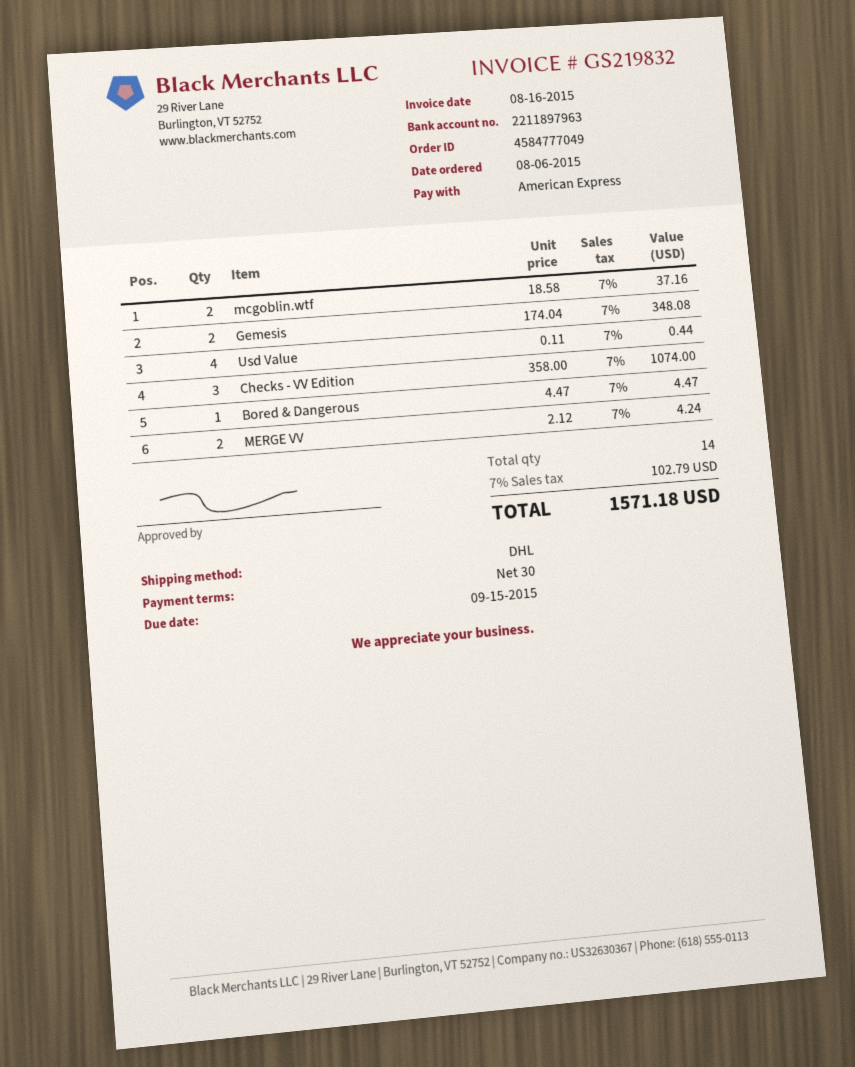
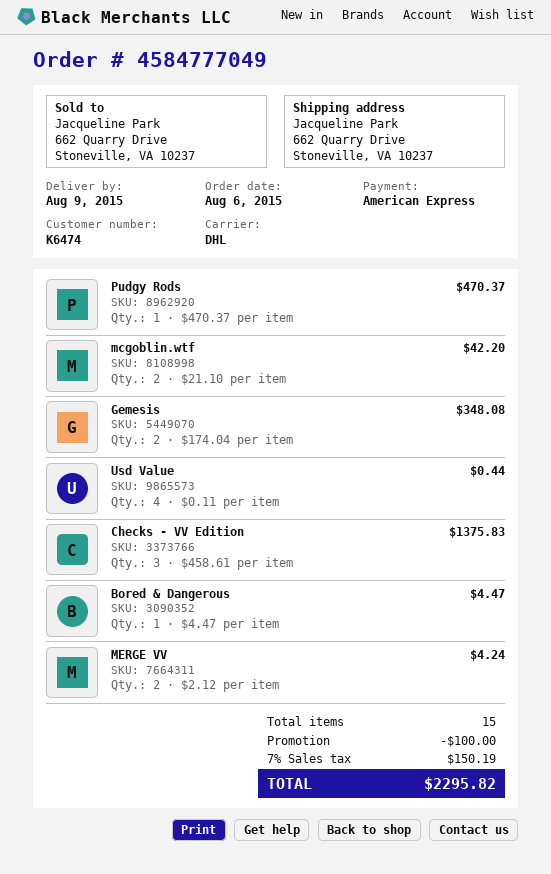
mcgoblin.wtf: 2 x 18.58 = 37.16 -> 2 x 21.10 = 42.20
Checks - VV Edition: 3 x 358.00 = 1074.00 -> 3 x 458.61 = 1375.83
Pudgy Rods: none -> 1 x 470.37 = 470.37
total quantity: 14 -> 15
discount: none -> 100.00
tax: 7% = 102.79 -> 7% = 150.19
total: 1571.18 -> 2295.82

